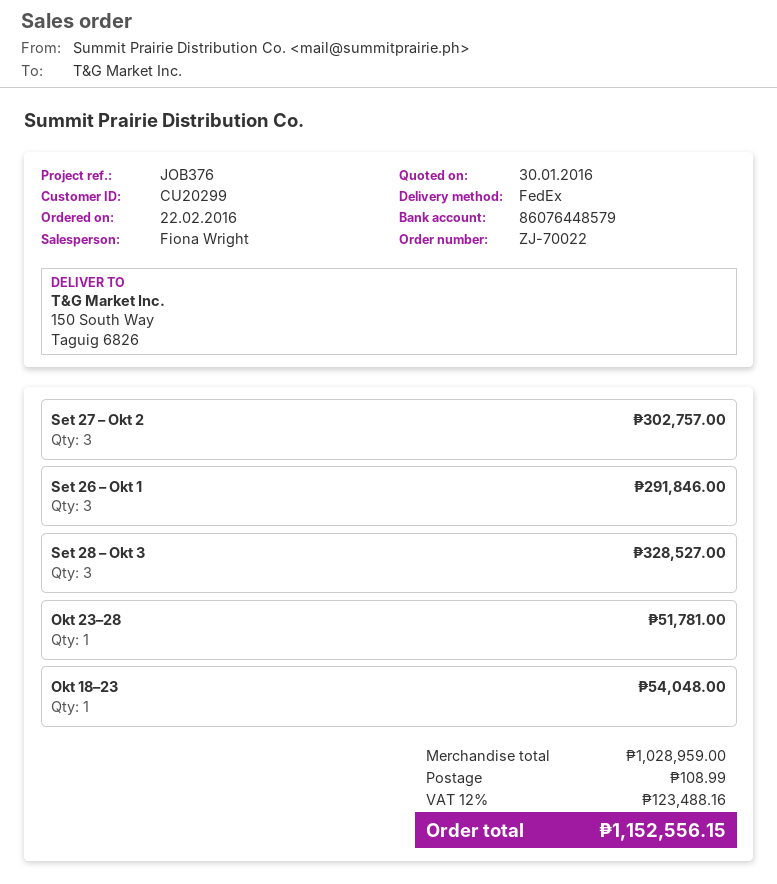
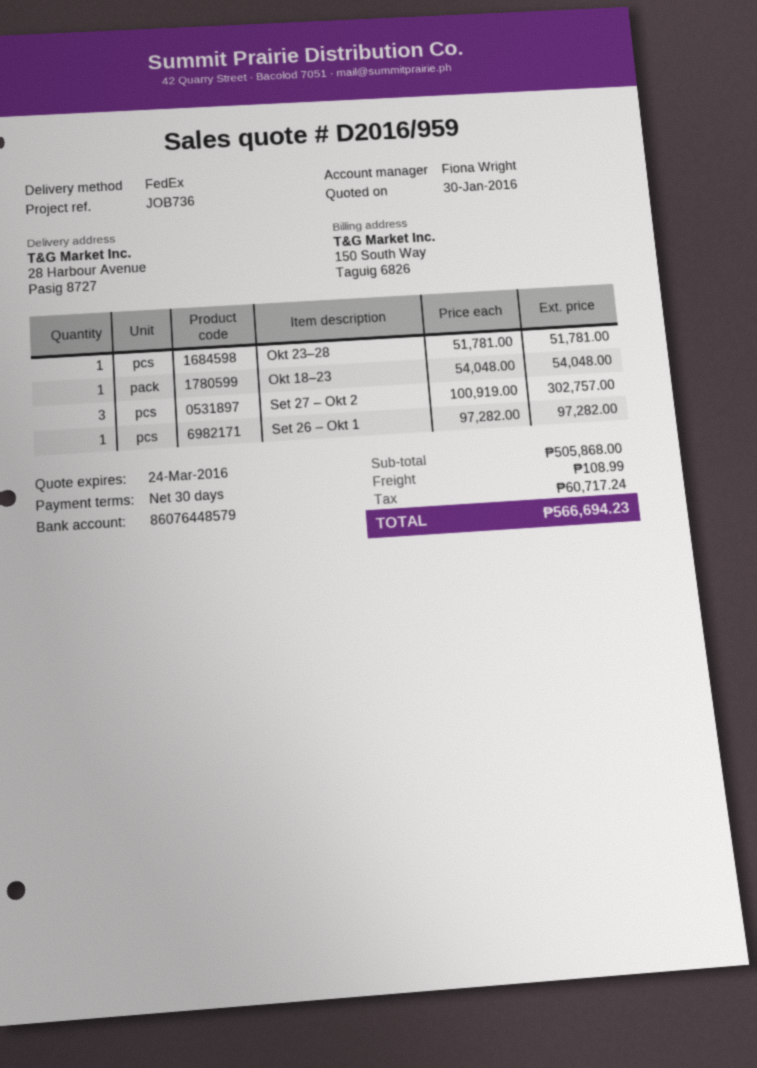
reference: JOB376 -> JOB736
ship to: 150 South Way, Taguig 6826 -> 28 Harbour Avenue, Pasig 8727
Set 26 – Okt 1: 3 for 291846.00 -> 1 for 97282.00
Set 28 – Okt 3: 3 for 328527.00 -> none
subtotal: 1028959.00 -> 505868.00
tax: 123488.16 -> 60717.24
total: 1152556.15 -> 566694.23

